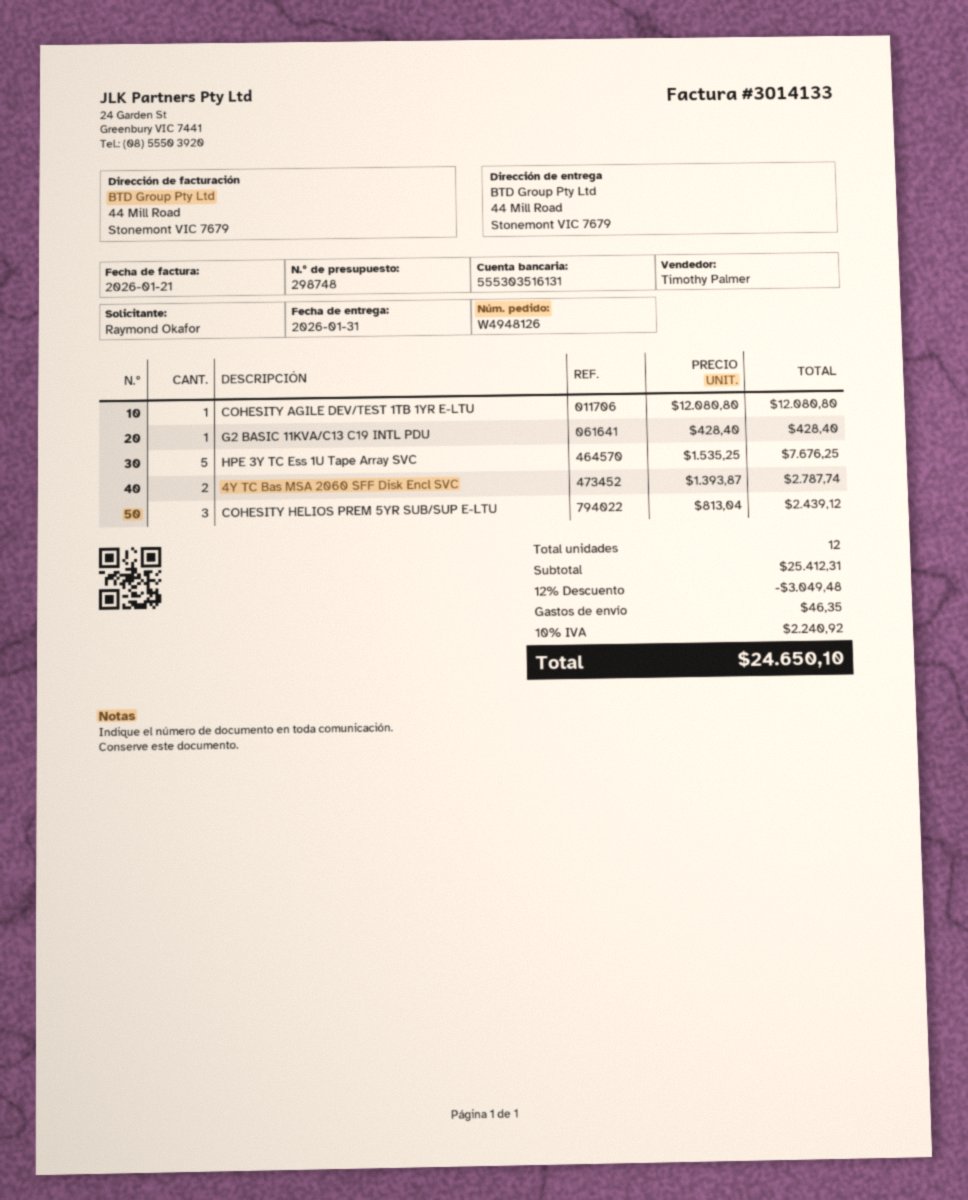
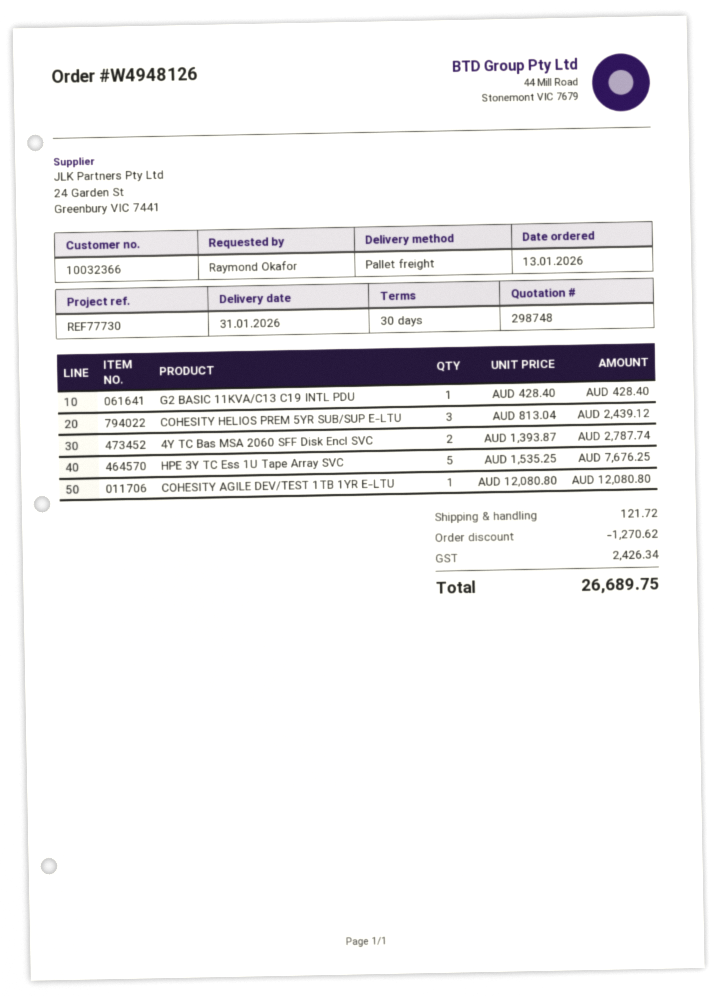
discount: 3049.48 -> 1270.62
shipping: 46.35 -> 121.72
tax: 2240.92 -> 2426.34
total: 24650.10 -> 26689.75

